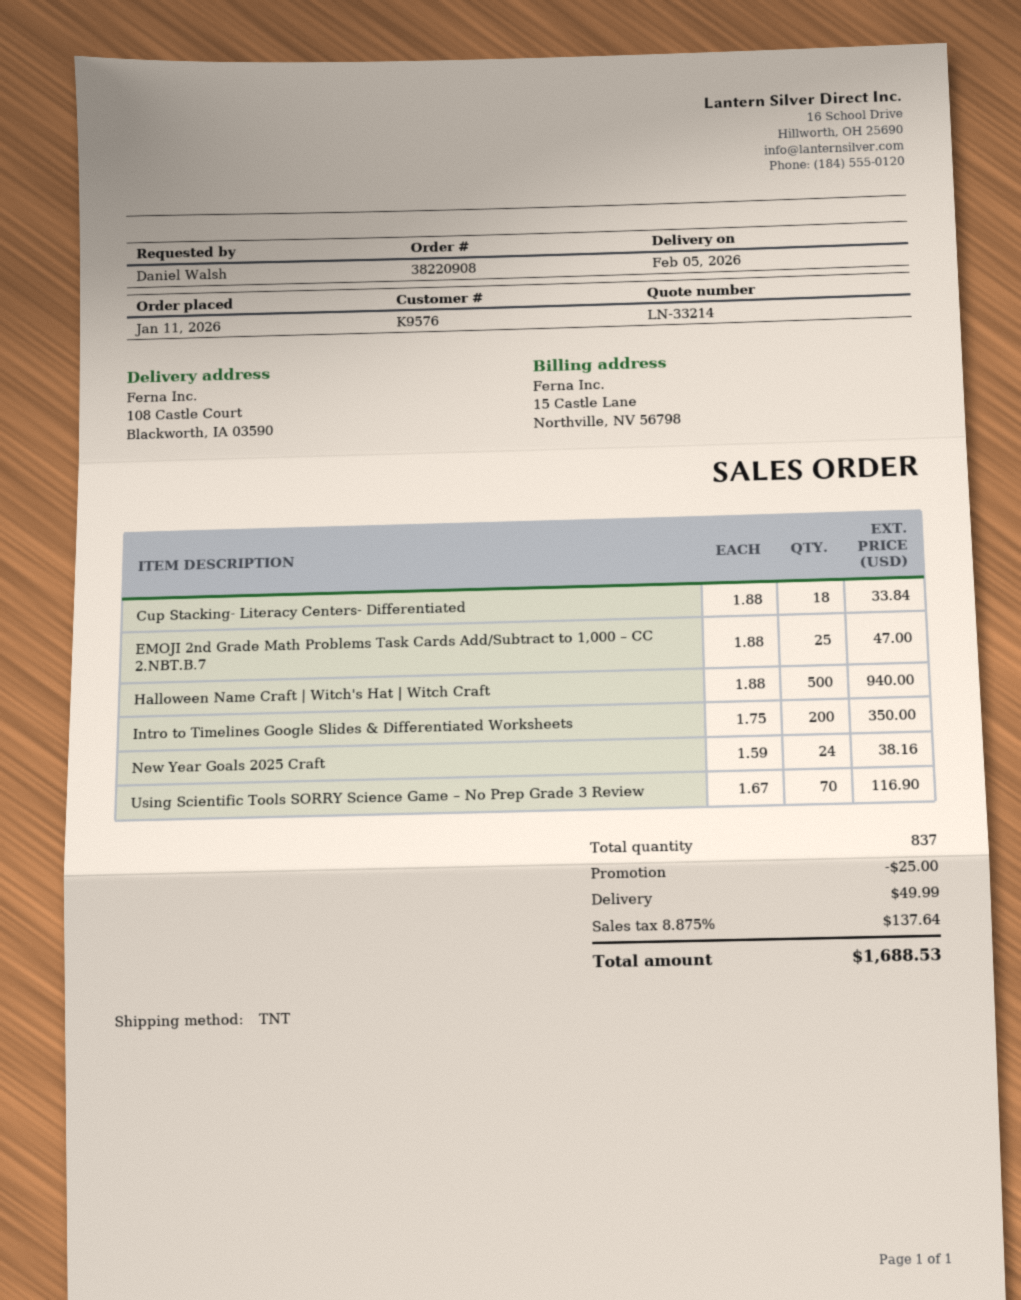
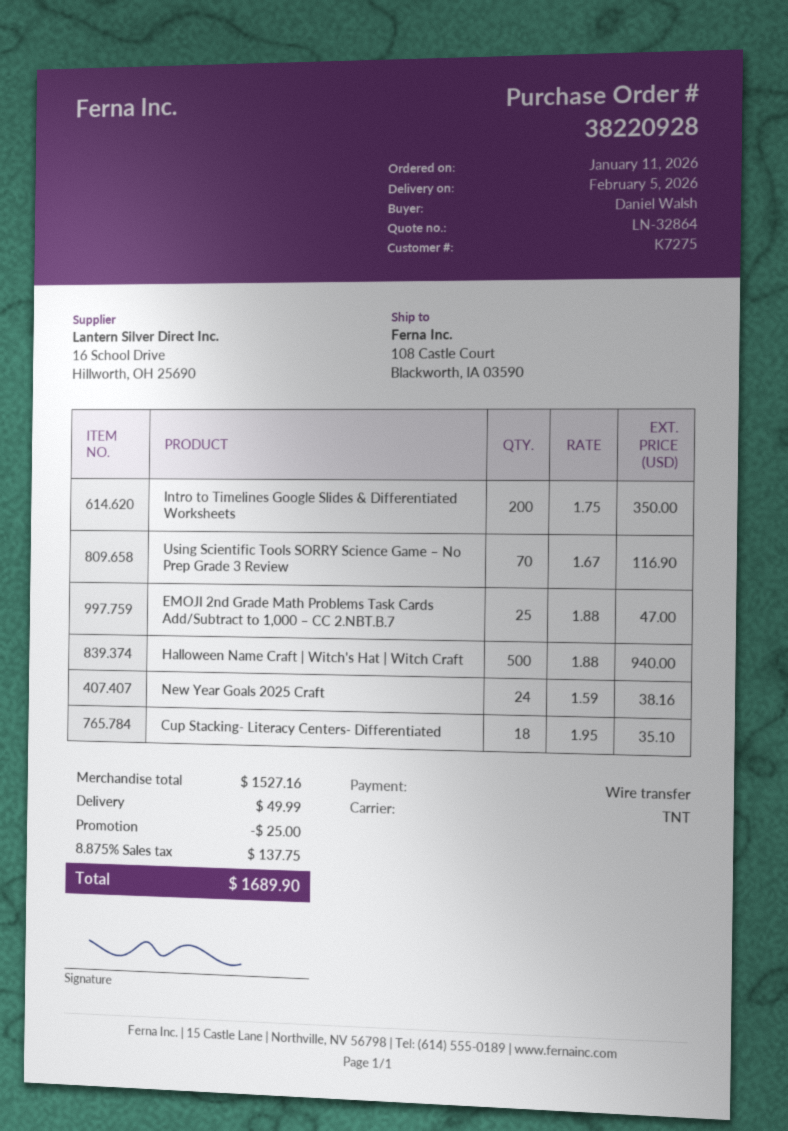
quote number: LN-33214 -> LN-32864
order number: 38220908 -> 38220928
customer number: K9576 -> K7275
Cup Stacking- Literacy Centers- Differentiated: 18 x 1.88 = 33.84 -> 18 x 1.95 = 35.10
tax: 8.875% = 137.64 -> 8.875% = 137.75
total: 1688.53 -> 1689.90

